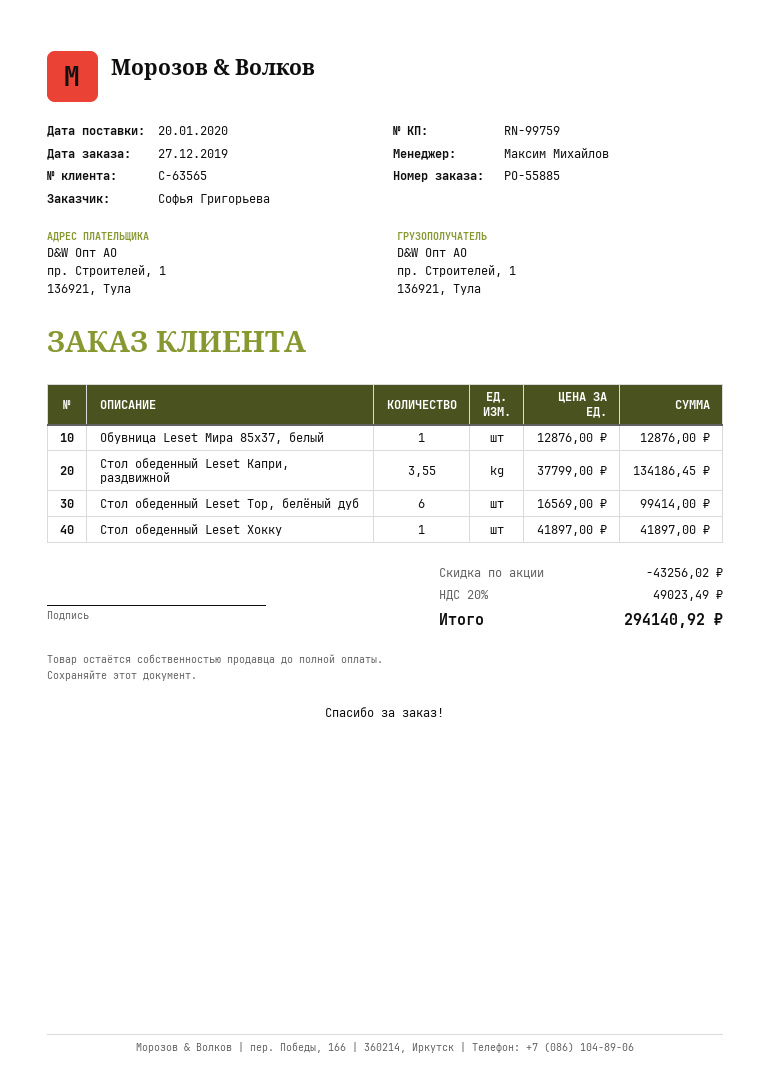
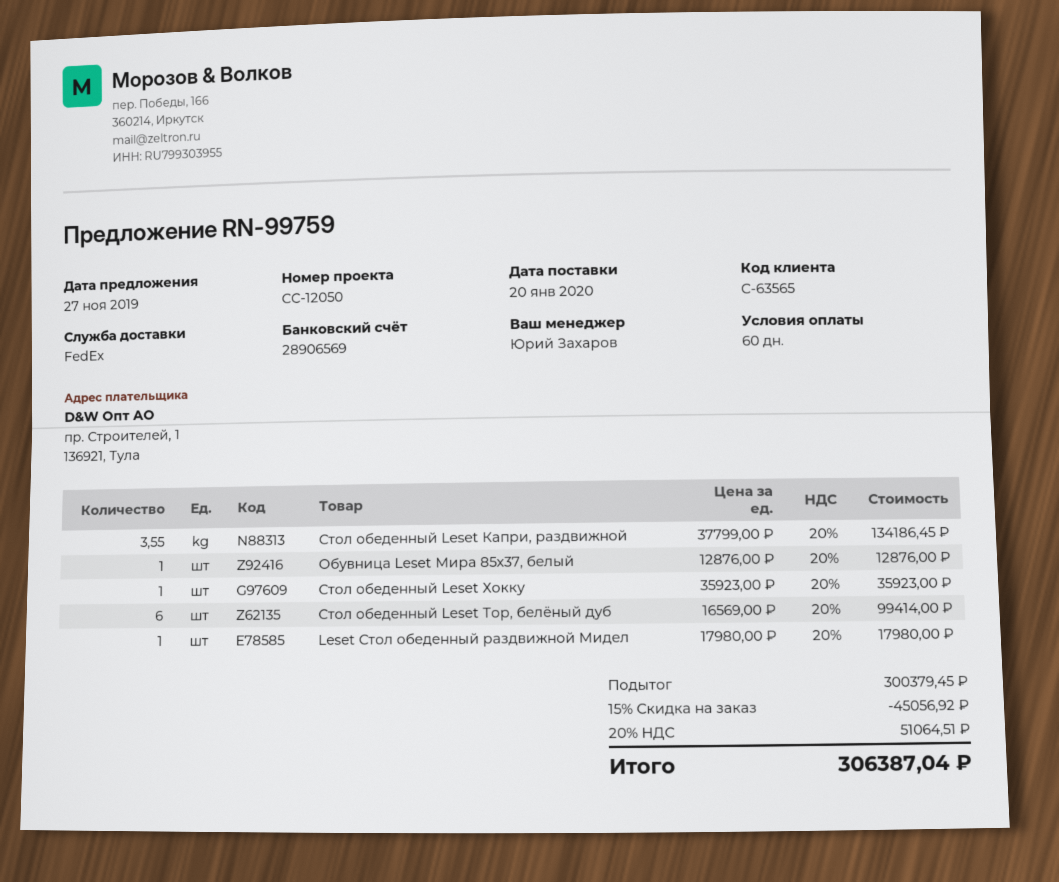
sales rep: Максим Михайлов -> Юрий Захаров
Стол обеденный Leset Хокку: 1 x 41897.00 = 41897.00 -> 1 x 35923.00 = 35923.00
Leset Стол обеденный раздвижной Мидел: none -> 1 x 17980.00 = 17980.00
discount: 43256.02 -> 45056.92
tax: 20% = 49023.49 -> 20% = 51064.51
total: 294140.92 -> 306387.04

